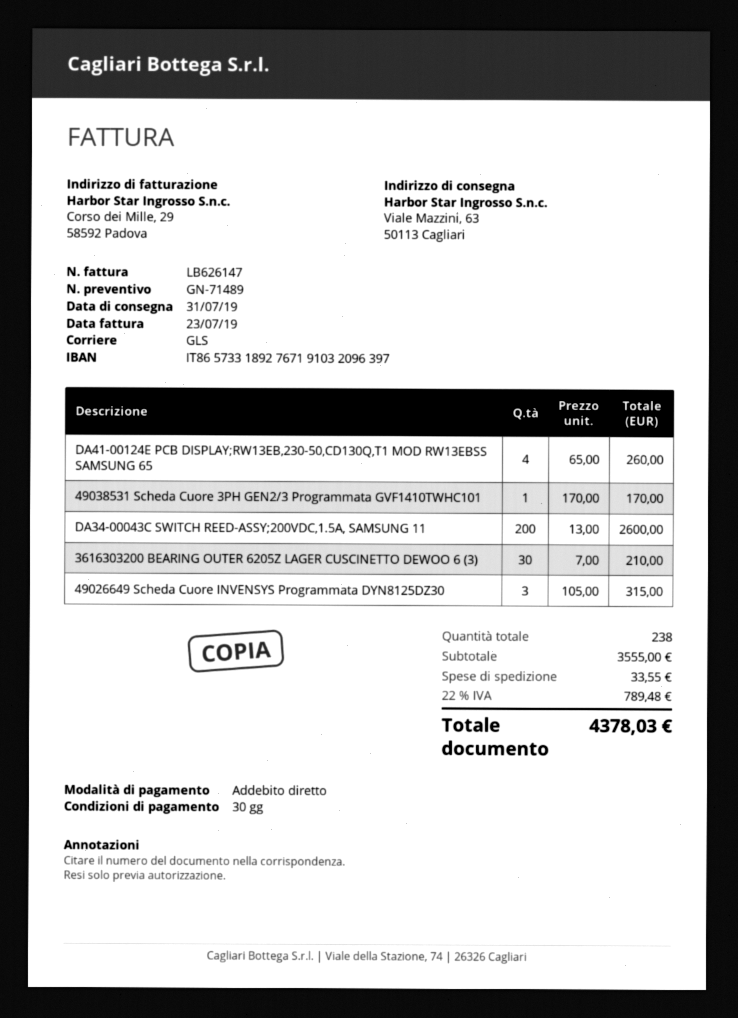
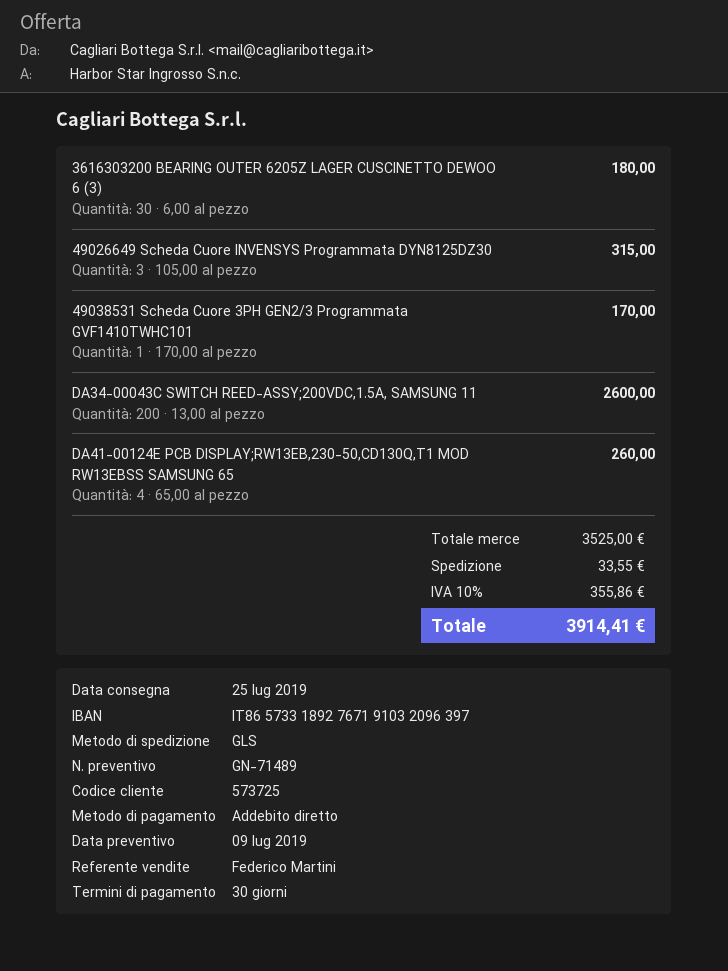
delivery date: 2019-07-31 -> 2019-07-25
3616303200 BEARING OUTER 6205Z LAGER CUSCINETTO DEWOO 6 (3): 30 x 7.00 = 210.00 -> 30 x 6.00 = 180.00
subtotal: 3555.00 -> 3525.00
tax: 22% = 789.48 -> 10% = 355.86
total: 4378.03 -> 3914.41

